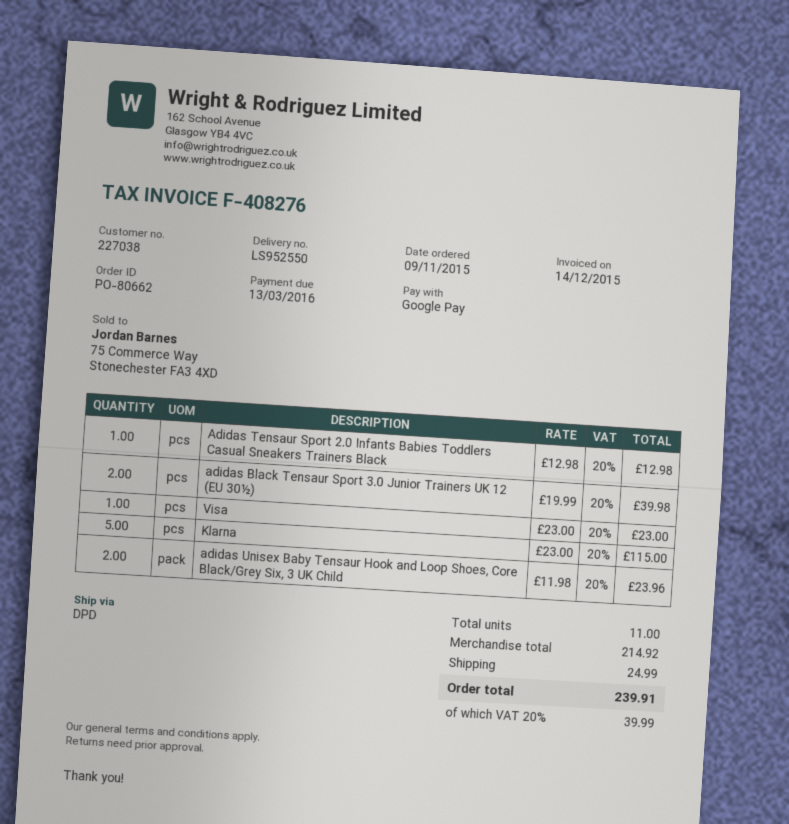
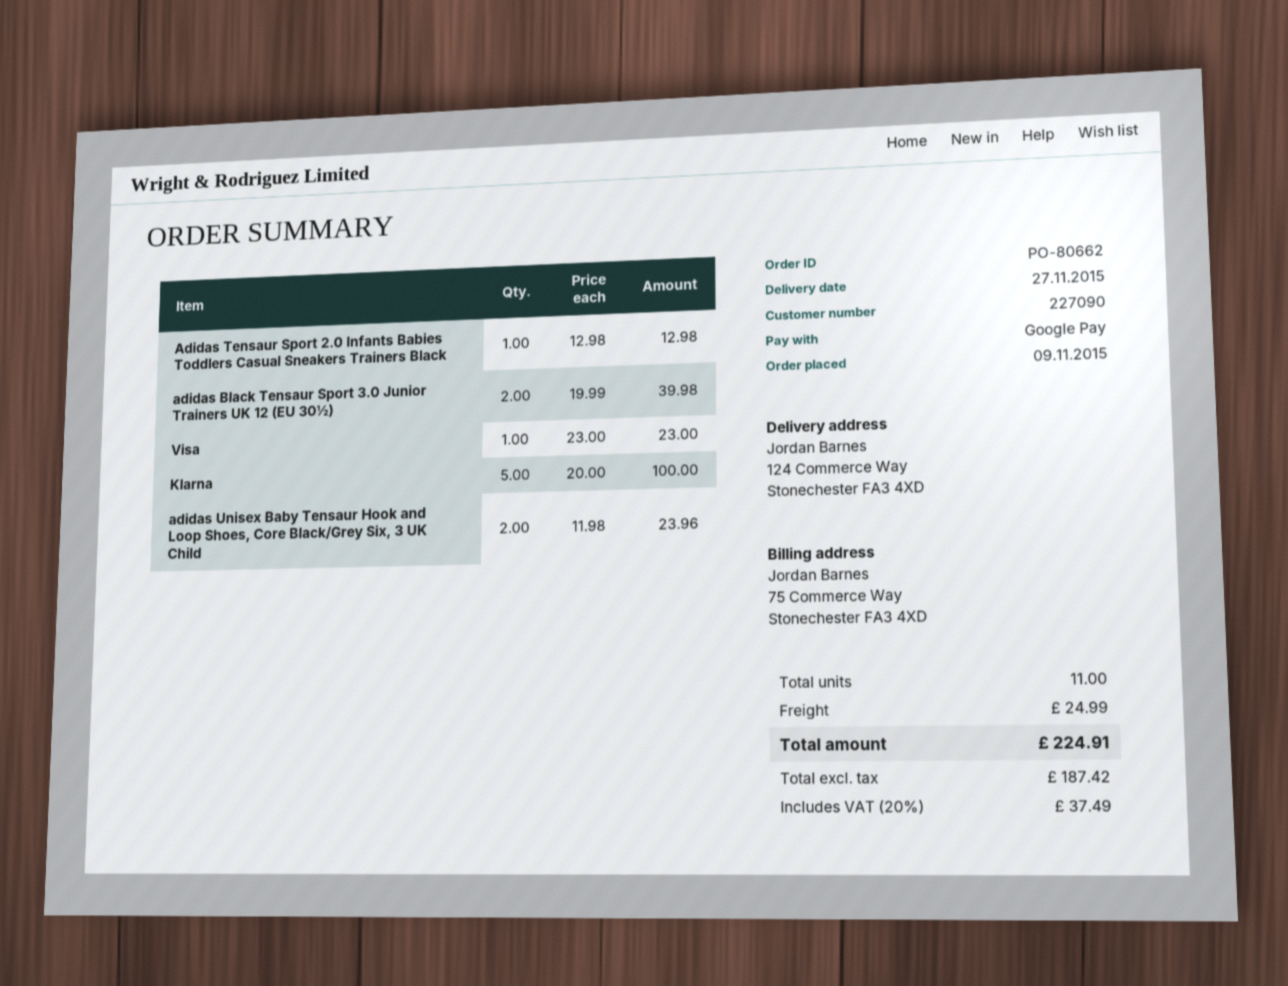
customer number: 227038 -> 227090
Klarna: 5 x 23.00 = 115.00 -> 5 x 20.00 = 100.00
tax: 20% = 39.99 -> 20% = 37.49
total: 239.91 -> 224.91

